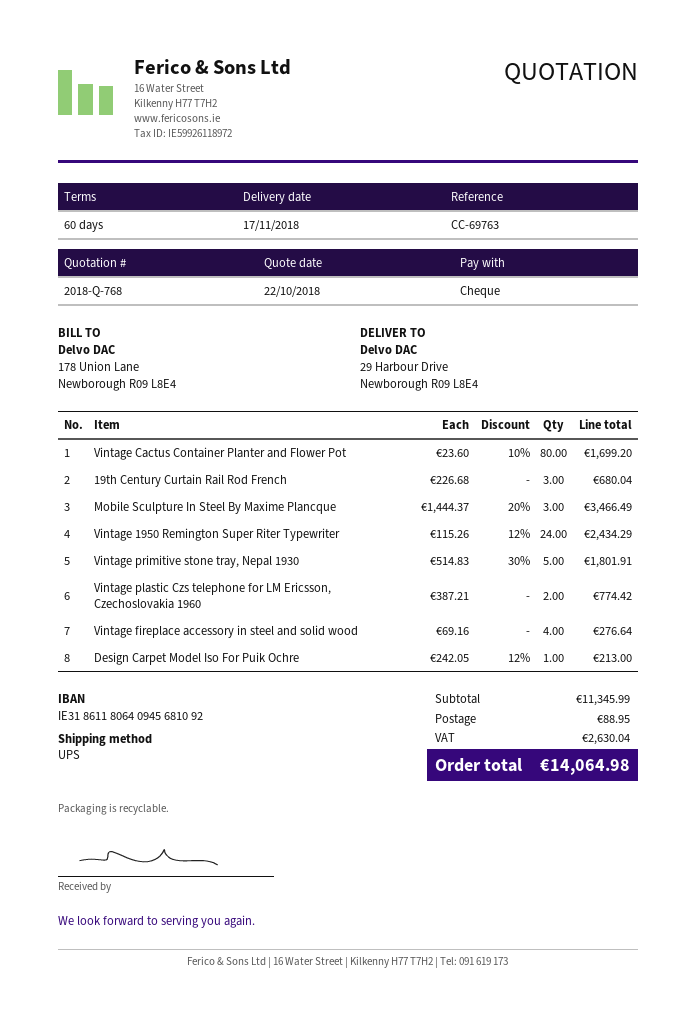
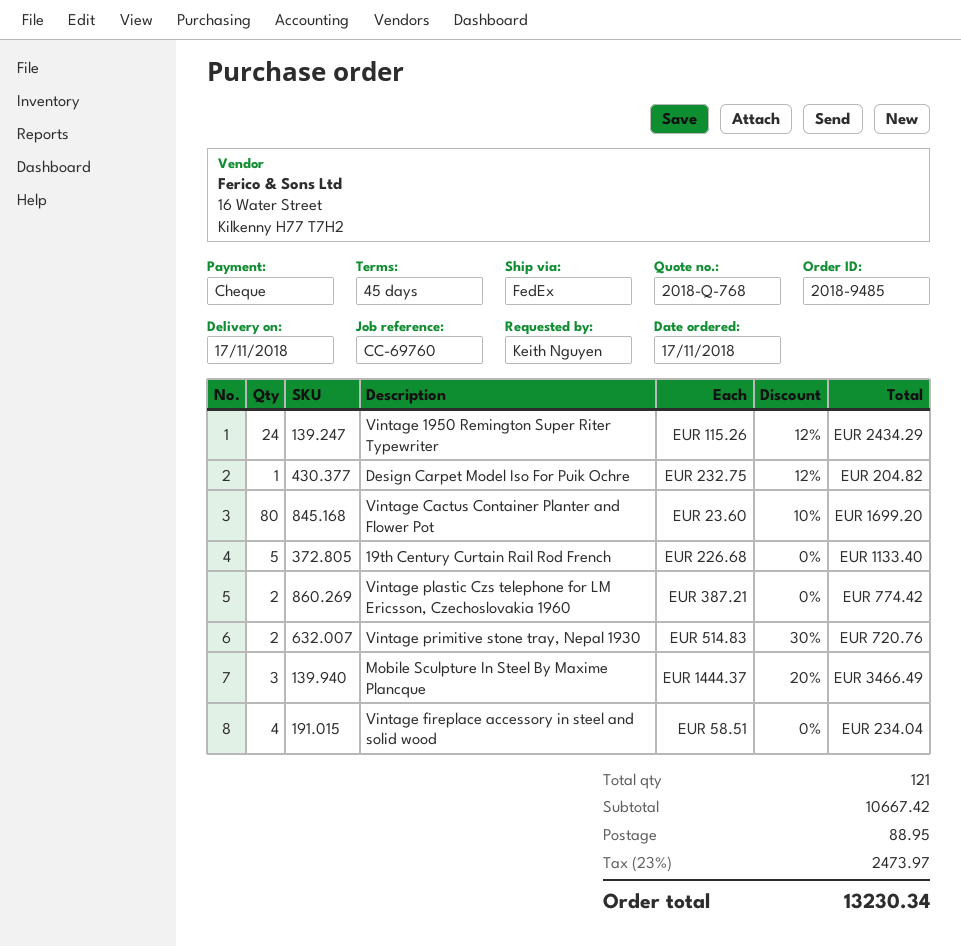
payment terms: 60 days -> 45 days
reference: CC-69763 -> CC-69760
shipping method: UPS -> FedEx
19th Century Curtain Rail Rod French: 3 x 226.68 = 680.04 -> 5 x 226.68 = 1133.40
Vintage primitive stone tray, Nepal 1930: 5 x 514.83 - 30% = 1801.91 -> 2 x 514.83 - 30% = 720.76
Vintage fireplace accessory in steel and solid wood: 4 x 69.16 = 276.64 -> 4 x 58.51 = 234.04
Design Carpet Model Iso For Puik Ochre: 1 x 242.05 - 12% = 213.00 -> 1 x 232.75 - 12% = 204.82
subtotal: 11345.99 -> 10667.42
tax: 2630.04 -> 2473.97
total: 14064.98 -> 13230.34

